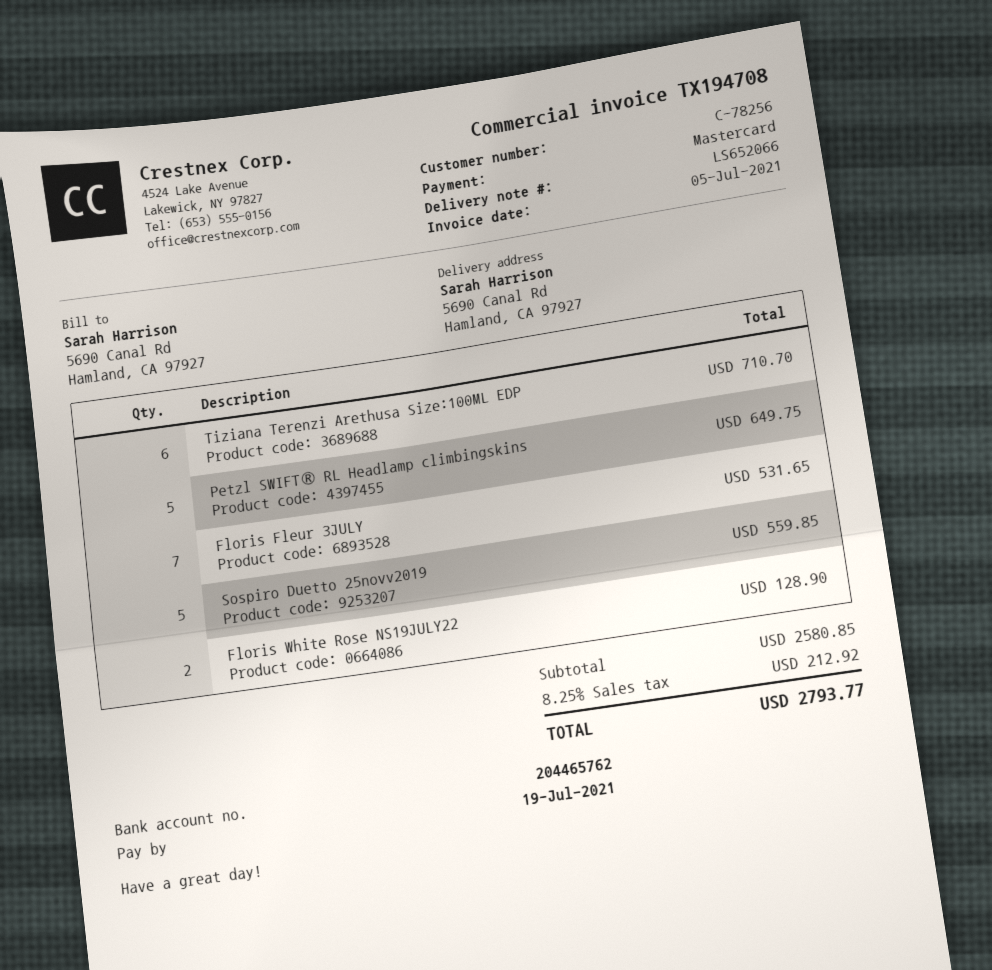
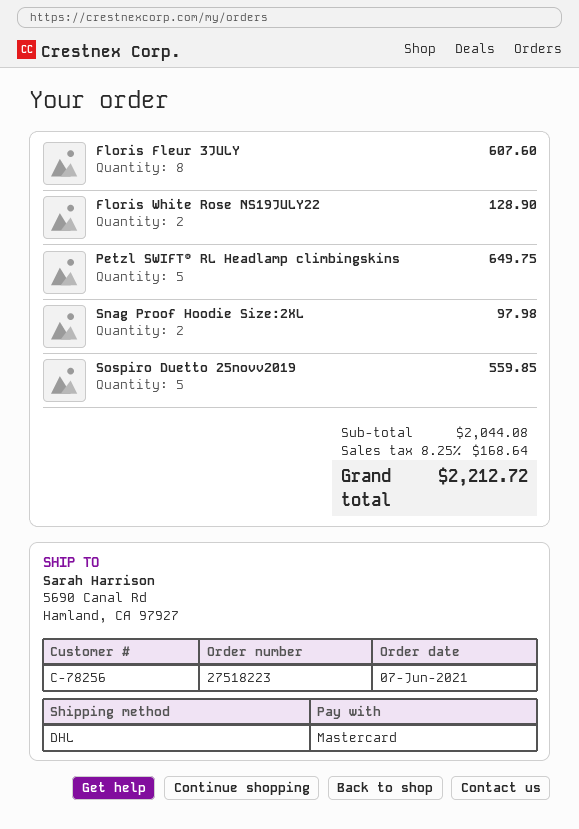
Tiziana Terenzi Arethusa Size:100ML EDP: 6 for 710.70 -> none
Floris Fleur 3JULY: 7 for 531.65 -> 8 for 607.60
Snag Proof Hoodie Size:2XL: none -> 2 for 97.98
subtotal: 2580.85 -> 2044.08
tax: 8.25% = 212.92 -> 8.25% = 168.64
total: 2793.77 -> 2212.72

